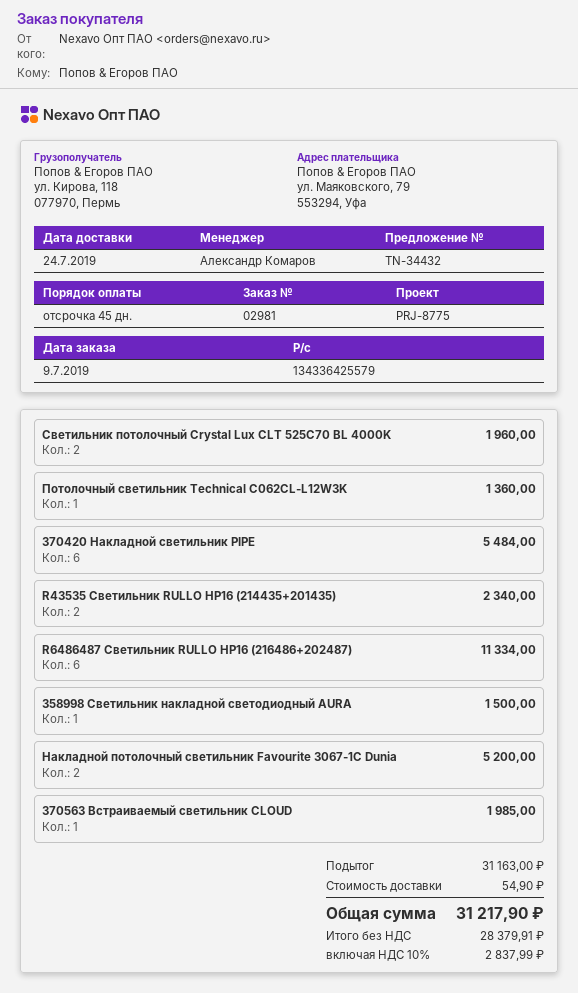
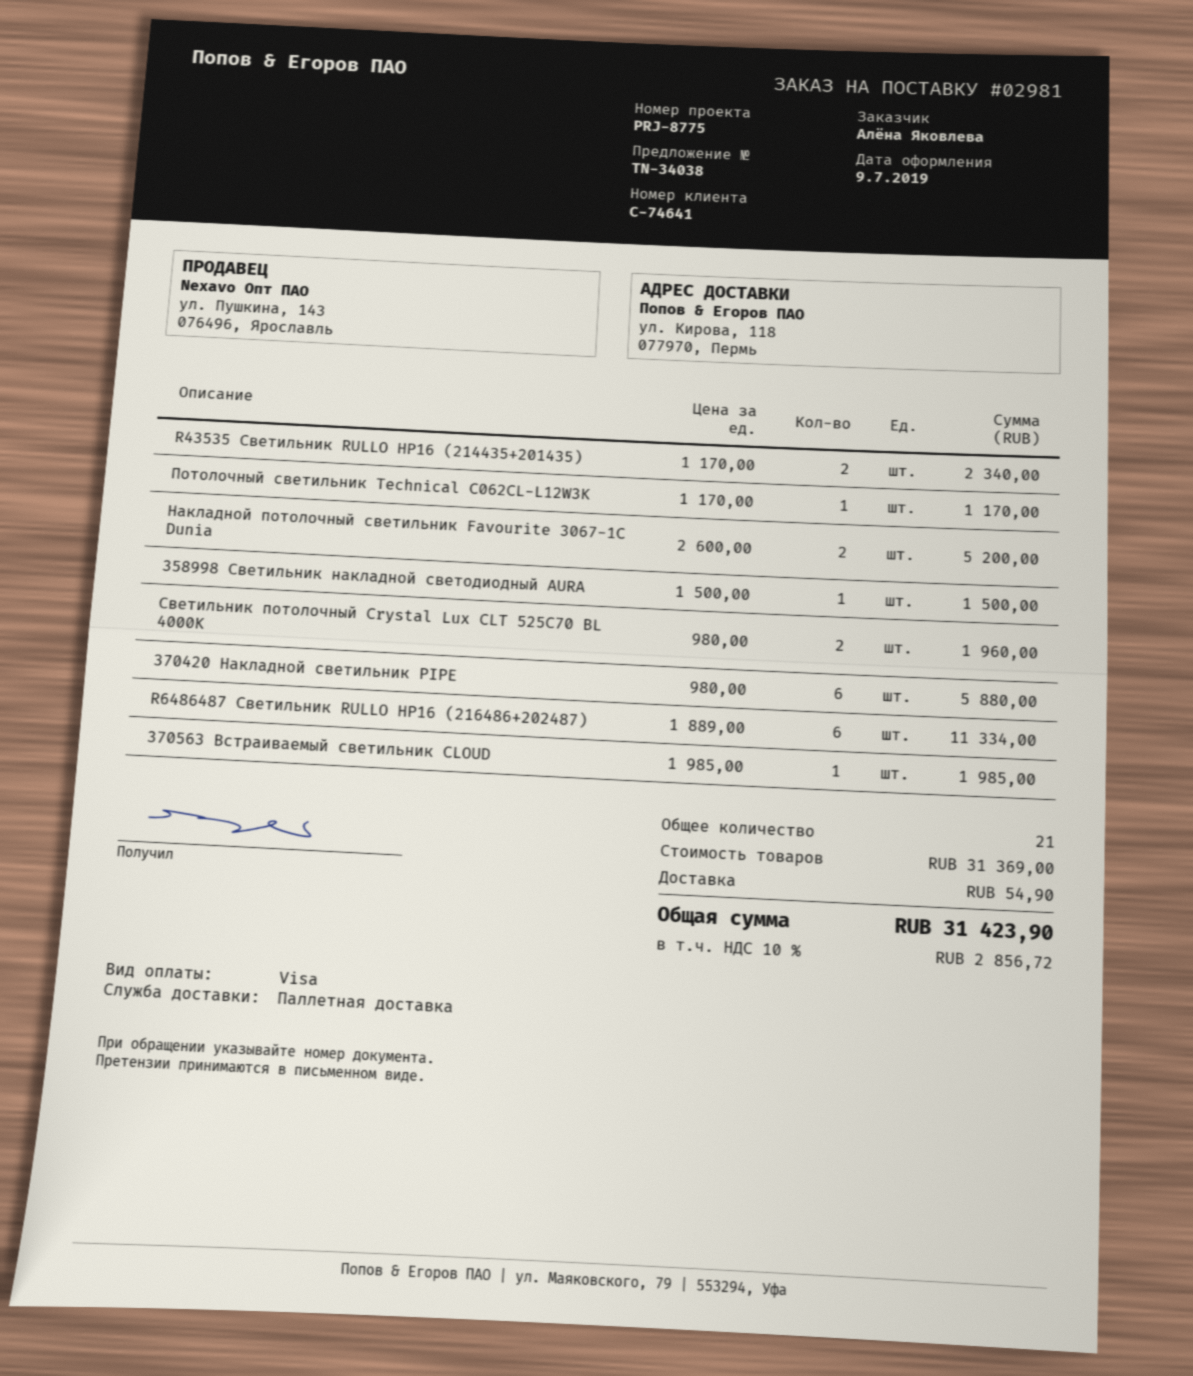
quote number: TN-34432 -> TN-34038
Потолочный светильник Technical C062CL-L12W3K: 1 for 1360.00 -> 1 for 1170.00
370420 Накладной светильник PIPE: 6 for 5484.00 -> 6 for 5880.00
subtotal: 31163.00 -> 31369.00
tax: 10% = 2837.99 -> 10% = 2856.72
total: 31217.90 -> 31423.90

